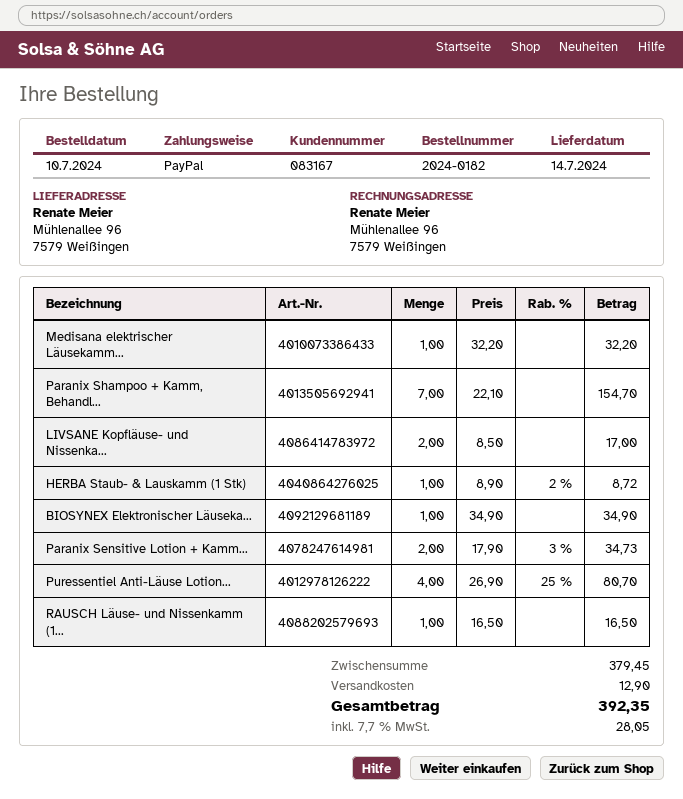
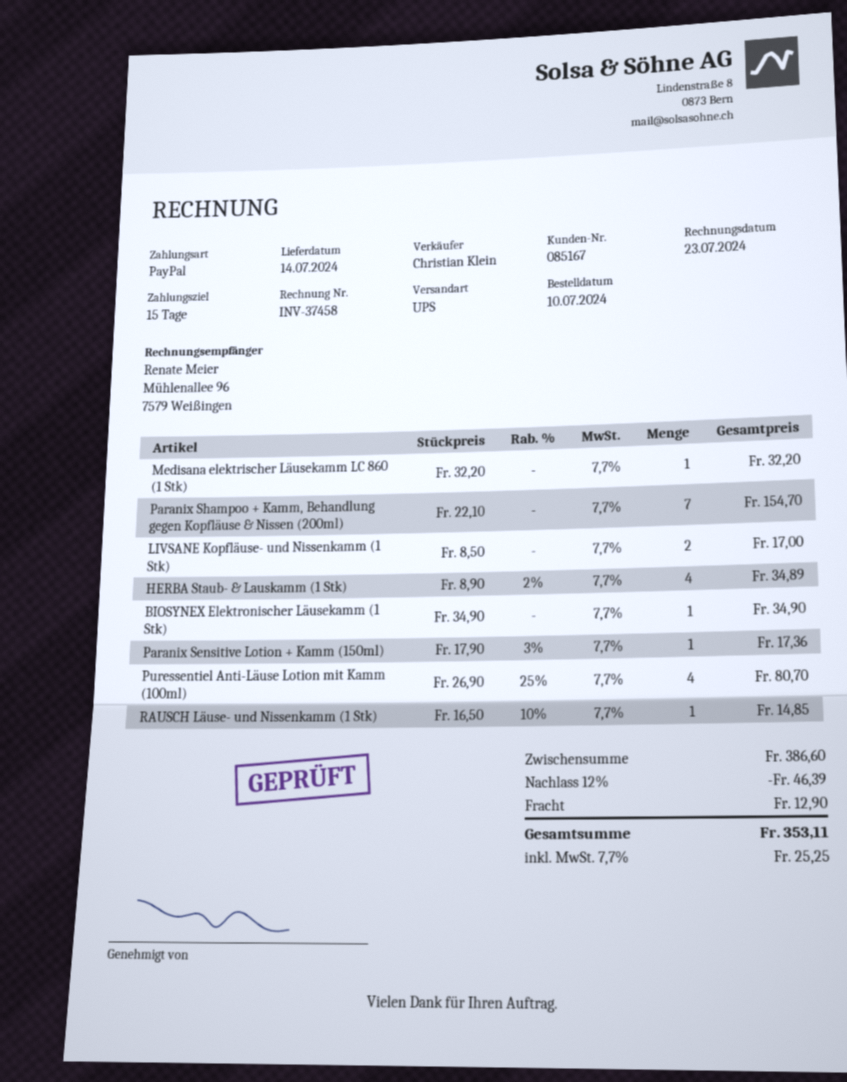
customer number: 083167 -> 085167
HERBA Staub- & Lauskamm (1 Stk): 1 x 8.90 - 2% = 8.72 -> 4 x 8.90 - 2% = 34.89
Paranix Sensitive Lotion + Kamm...: 2 x 17.90 - 3% = 34.73 -> 1 x 17.90 - 3% = 17.36
RAUSCH Läuse- und Nissenkamm (1...: 1 x 16.50 = 16.50 -> 1 x 16.50 - 10% = 14.85
subtotal: 379.45 -> 386.60
discount: none -> 12% = 46.39
tax: 7.7% = 28.05 -> 7.7% = 25.25
total: 392.35 -> 353.11

